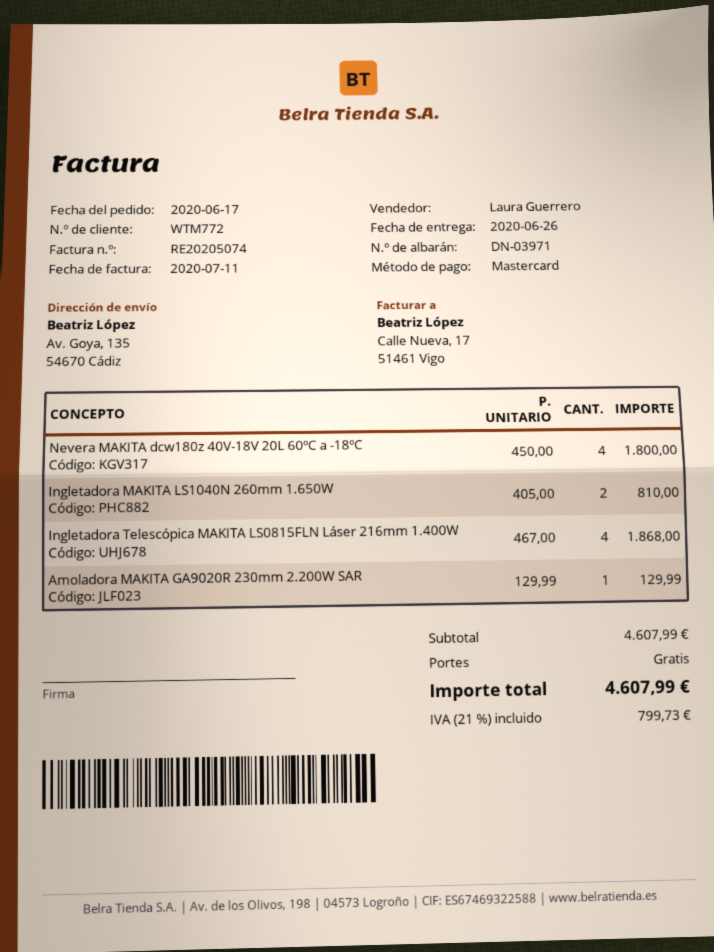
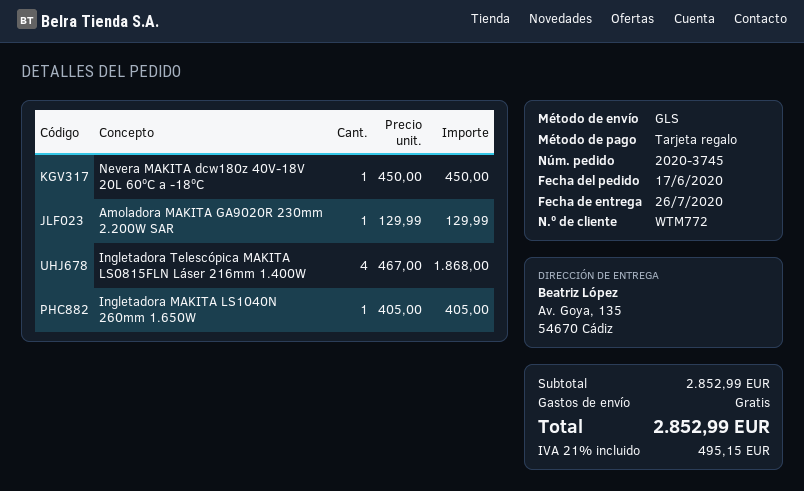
delivery date: 2020-06-26 -> 2020-07-26
payment method: Mastercard -> gift card
Nevera MAKITA dcw180z 40V-18V 20L 60ºC a -18ºC: 4 x 450.00 = 1800.00 -> 1 x 450.00 = 450.00
Ingletadora MAKITA LS1040N 260mm 1.650W: 2 x 405.00 = 810.00 -> 1 x 405.00 = 405.00
subtotal: 4607.99 -> 2852.99
tax: 21% = 799.73 -> 21% = 495.15
total: 4607.99 -> 2852.99

